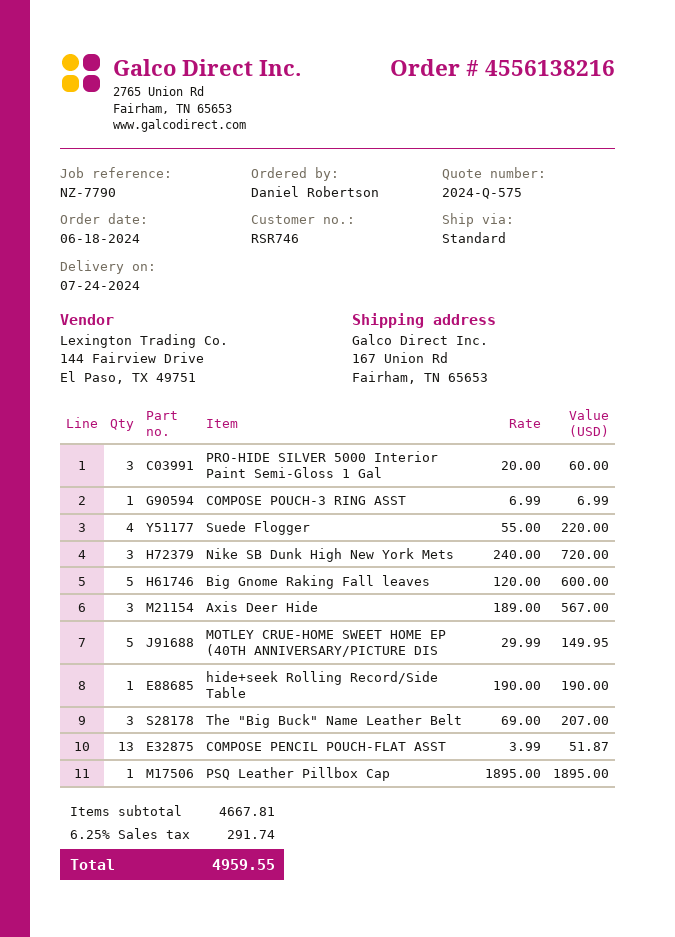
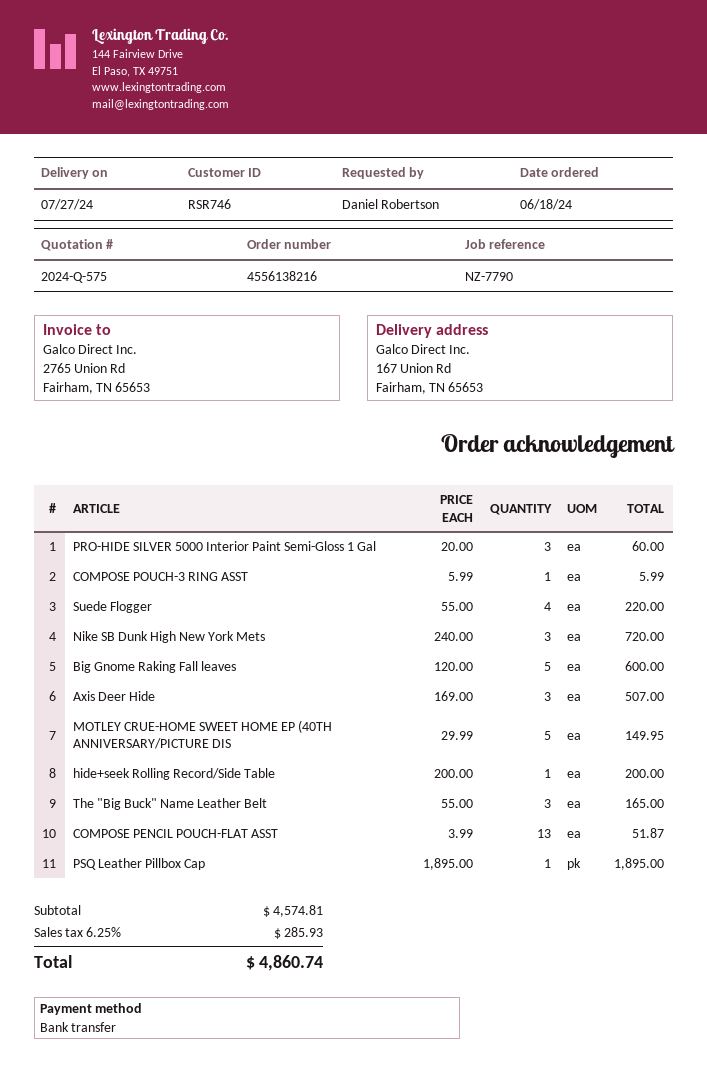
delivery date: 2024-07-24 -> 2024-07-27
COMPOSE POUCH-3 RING ASST: 1 x 6.99 = 6.99 -> 1 x 5.99 = 5.99
Axis Deer Hide: 3 x 189.00 = 567.00 -> 3 x 169.00 = 507.00
hide+seek Rolling Record/Side Table: 1 x 190.00 = 190.00 -> 1 x 200.00 = 200.00
The "Big Buck" Name Leather Belt: 3 x 69.00 = 207.00 -> 3 x 55.00 = 165.00
subtotal: 4667.81 -> 4574.81
tax: 6.25% = 291.74 -> 6.25% = 285.93
total: 4959.55 -> 4860.74

